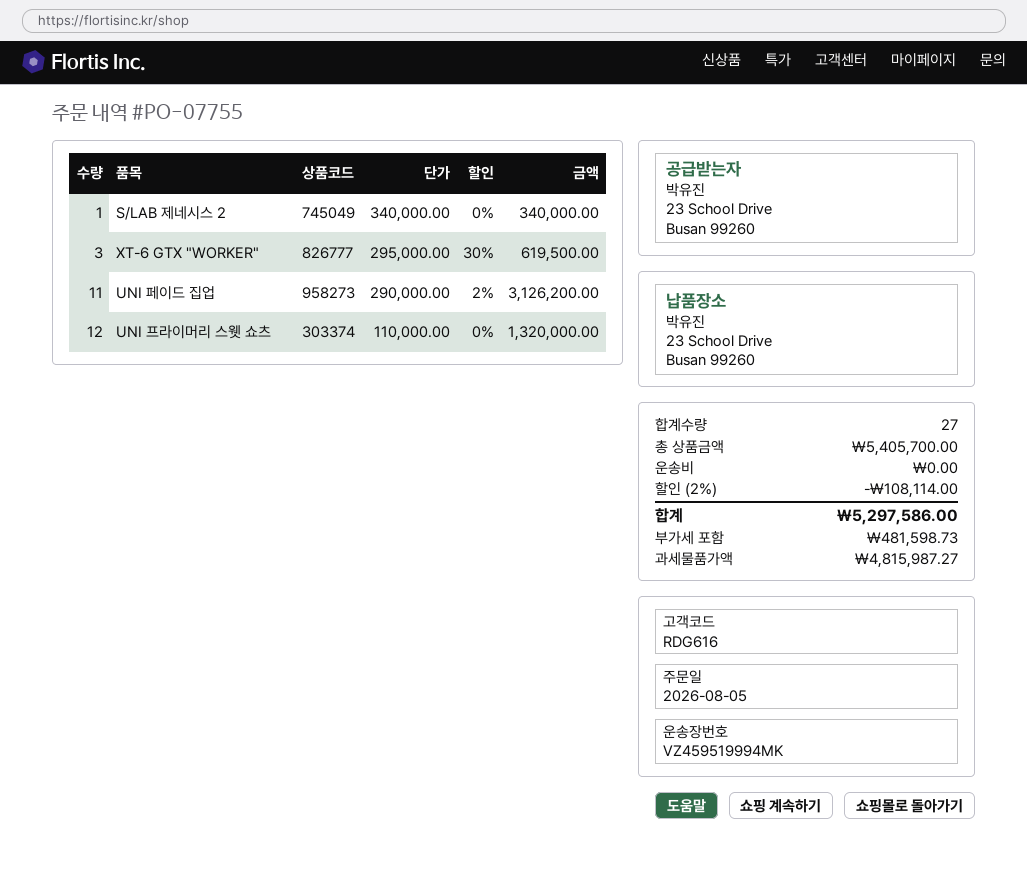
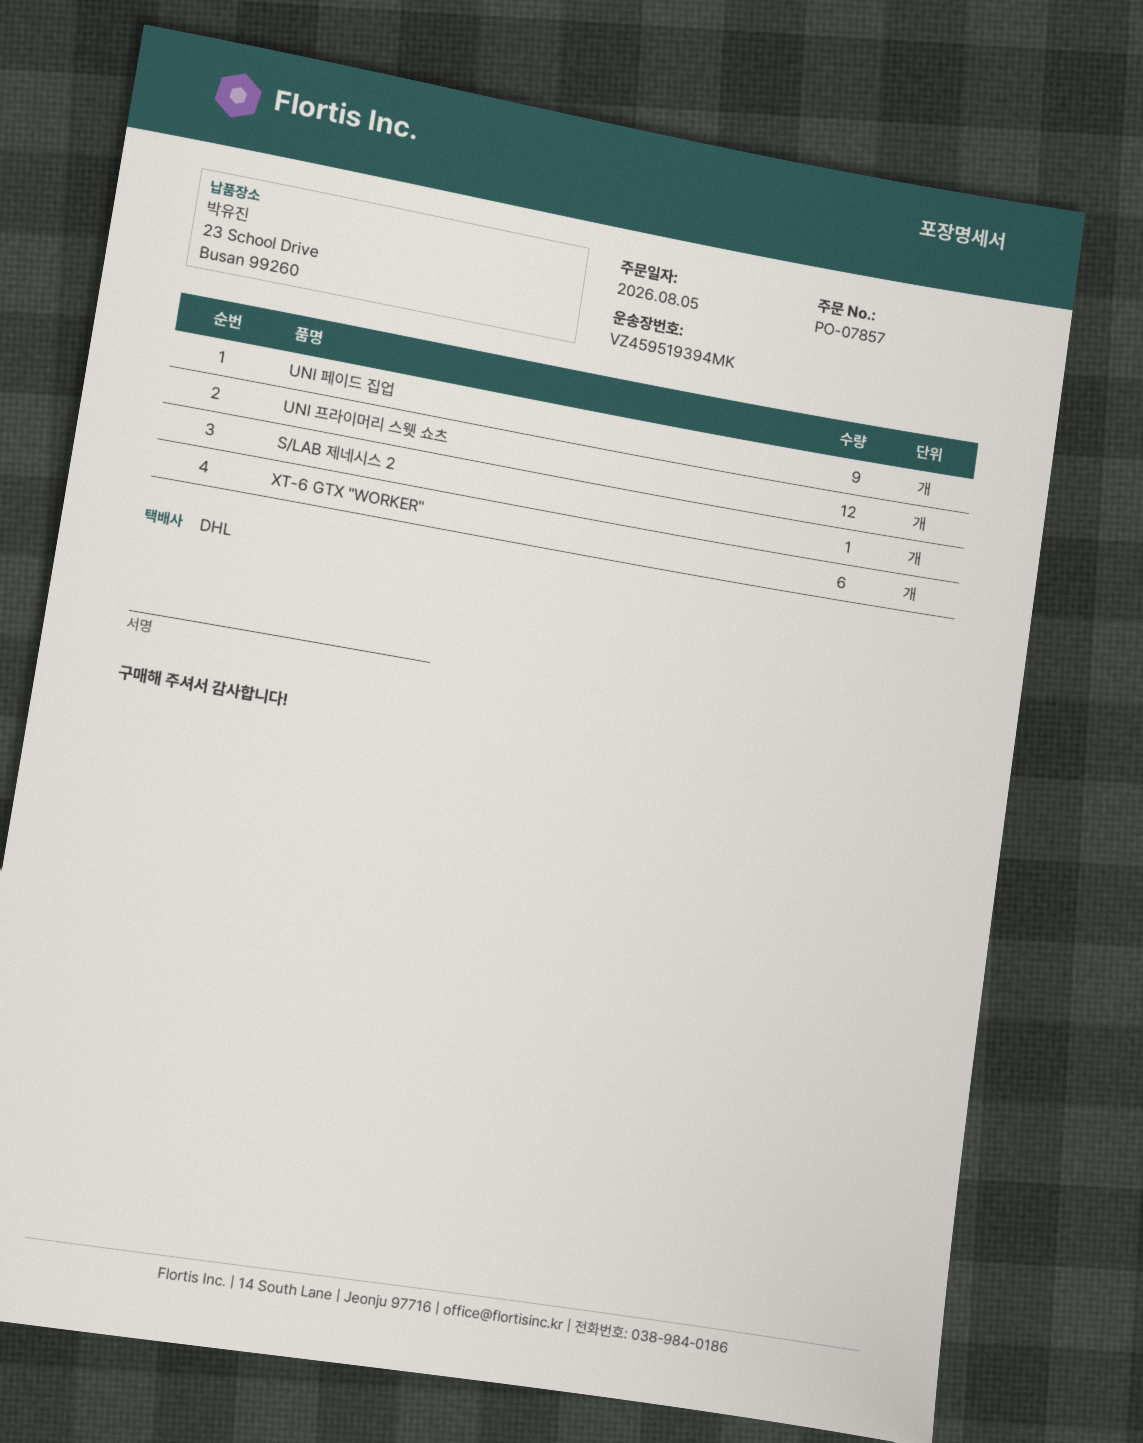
order number: PO-07755 -> PO-07857
tracking number: VZ459519994MK -> VZ459519394MK
XT-6 GTX "WORKER": 3 -> 6
UNI 페이드 집업: 11 -> 9

